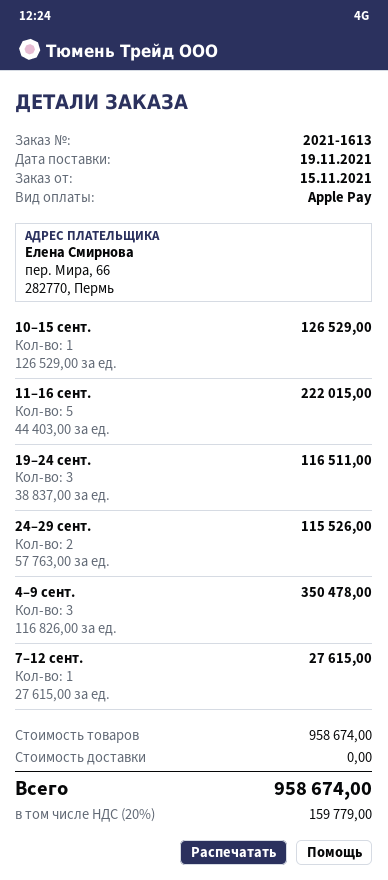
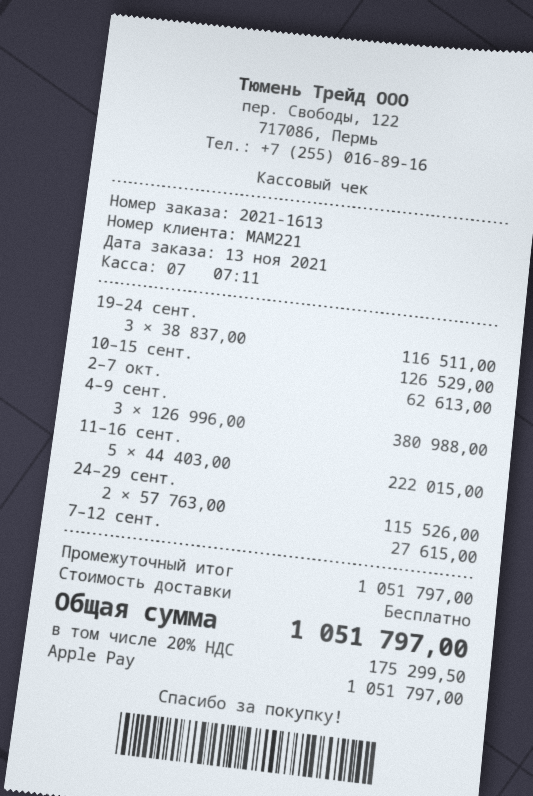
order date: 2021-11-15 -> 2021-11-13
4–9 сент.: 3 x 116826.00 = 350478.00 -> 3 x 126996.00 = 380988.00
2–7 окт.: none -> 1 x 62613.00 = 62613.00
subtotal: 958674.00 -> 1051797.00
tax: 20% = 159779.00 -> 20% = 175299.50
total: 958674.00 -> 1051797.00

